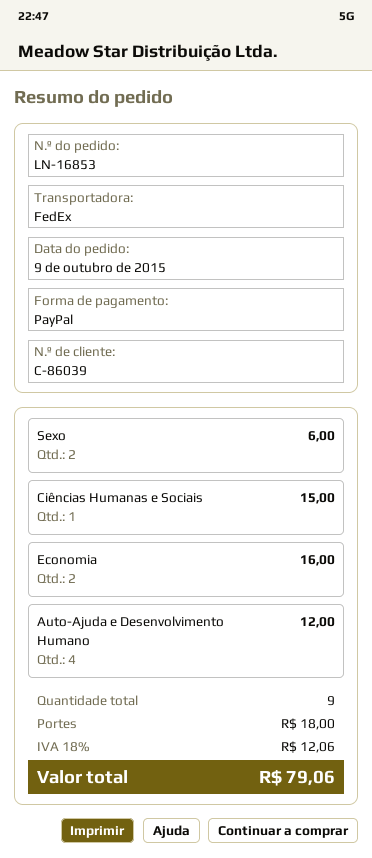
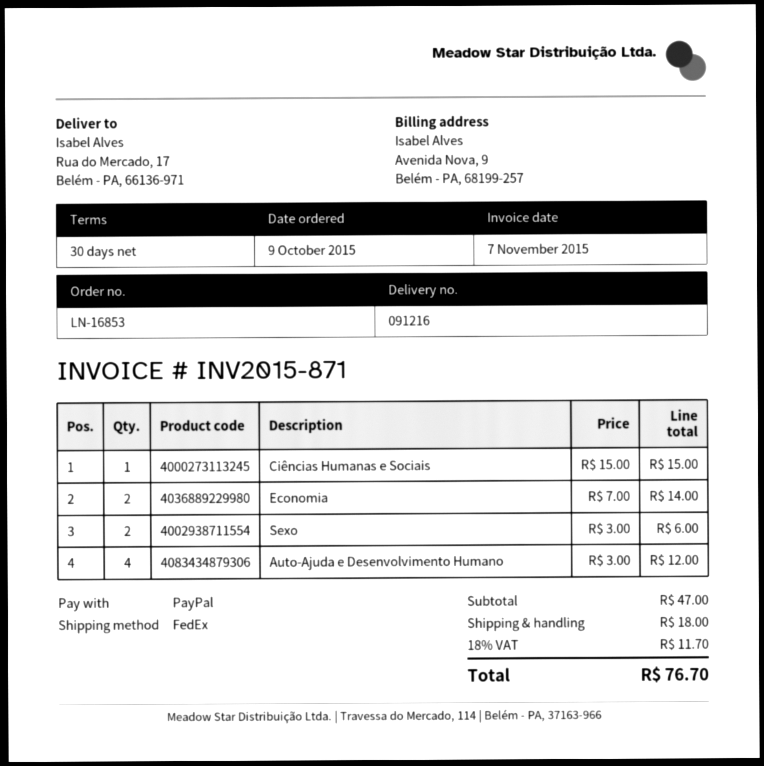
Economia: 2 for 16.00 -> 2 for 14.00
tax: 18% = 12.06 -> 18% = 11.70
total: 79.06 -> 76.70

